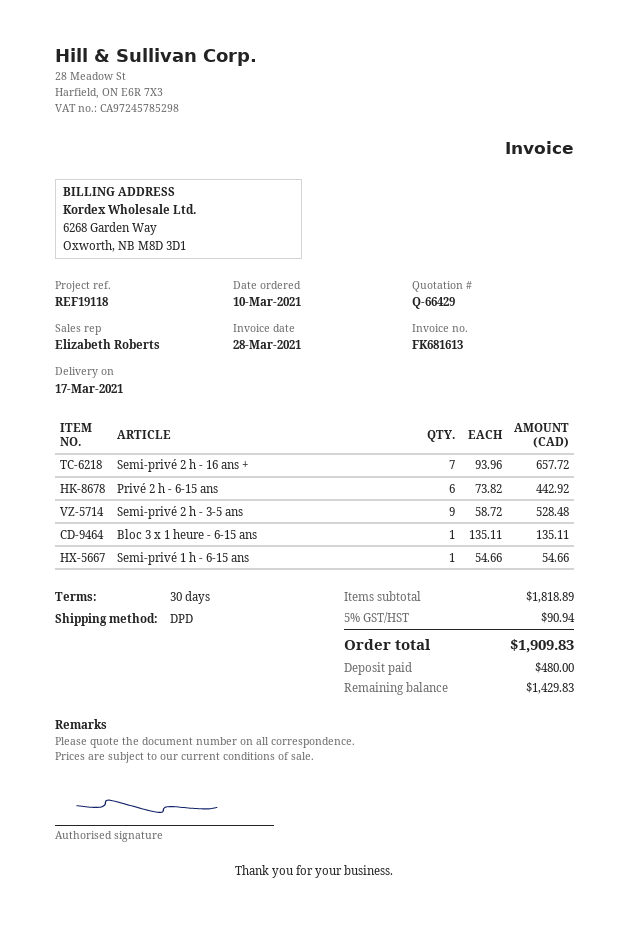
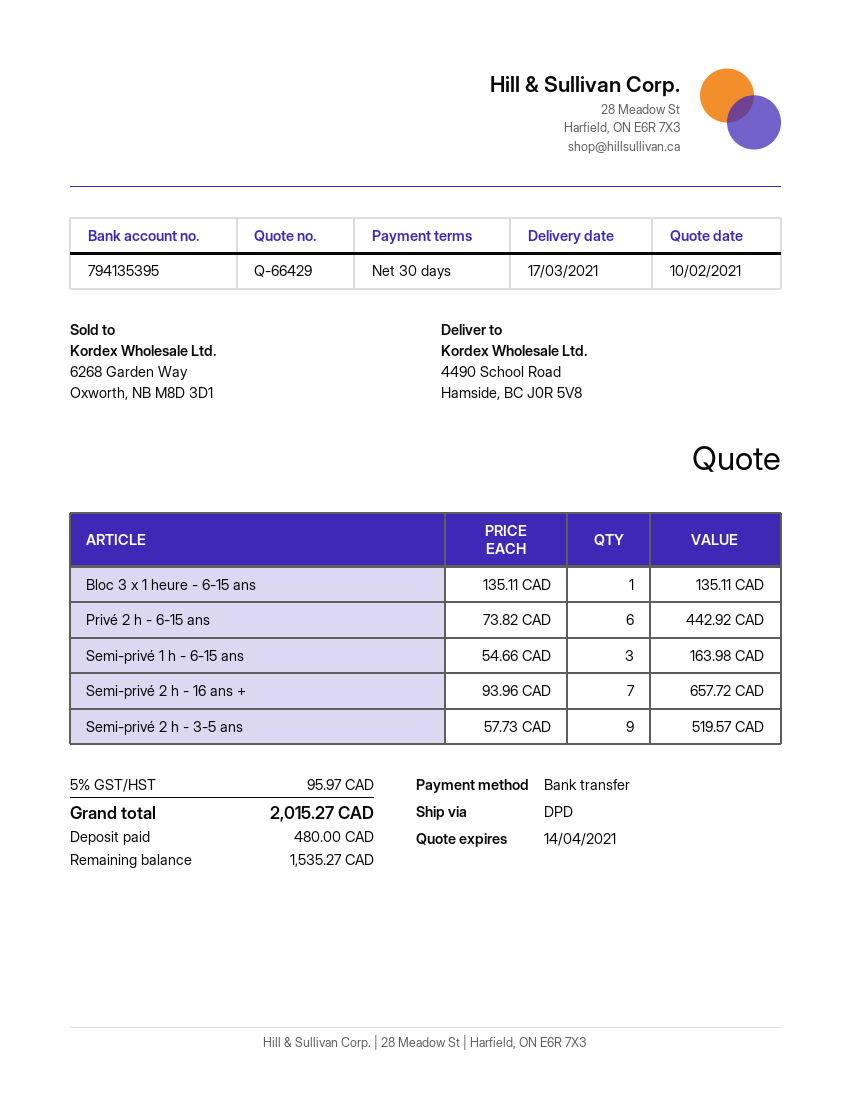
Semi-privé 2 h - 3-5 ans: 9 x 58.72 = 528.48 -> 9 x 57.73 = 519.57
Semi-privé 1 h - 6-15 ans: 1 x 54.66 = 54.66 -> 3 x 54.66 = 163.98
tax: 5% = 90.94 -> 5% = 95.97
total: 1909.83 -> 2015.27
balance: 1429.83 -> 1535.27

